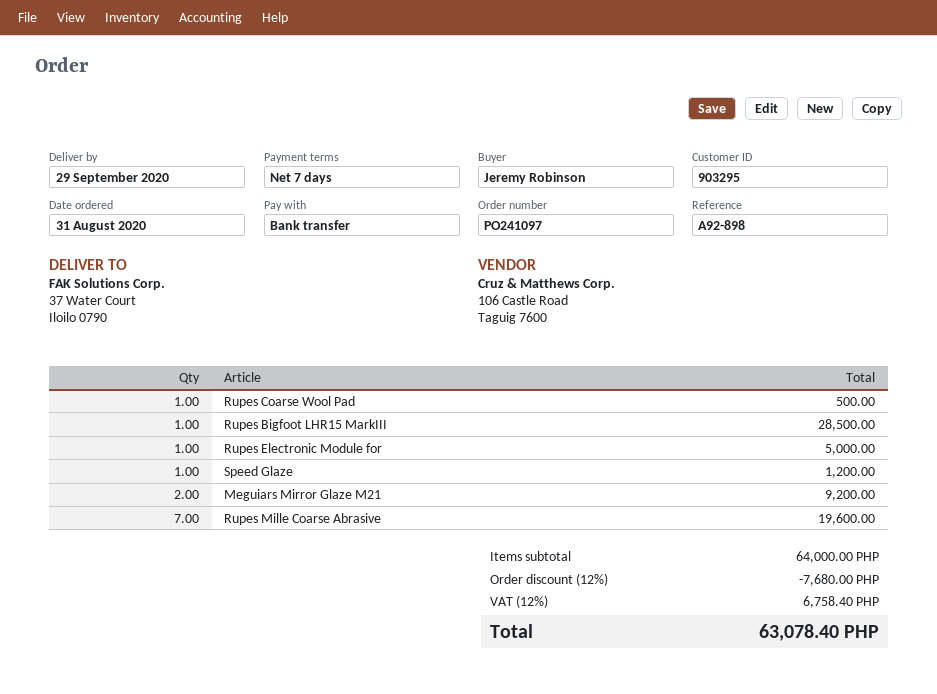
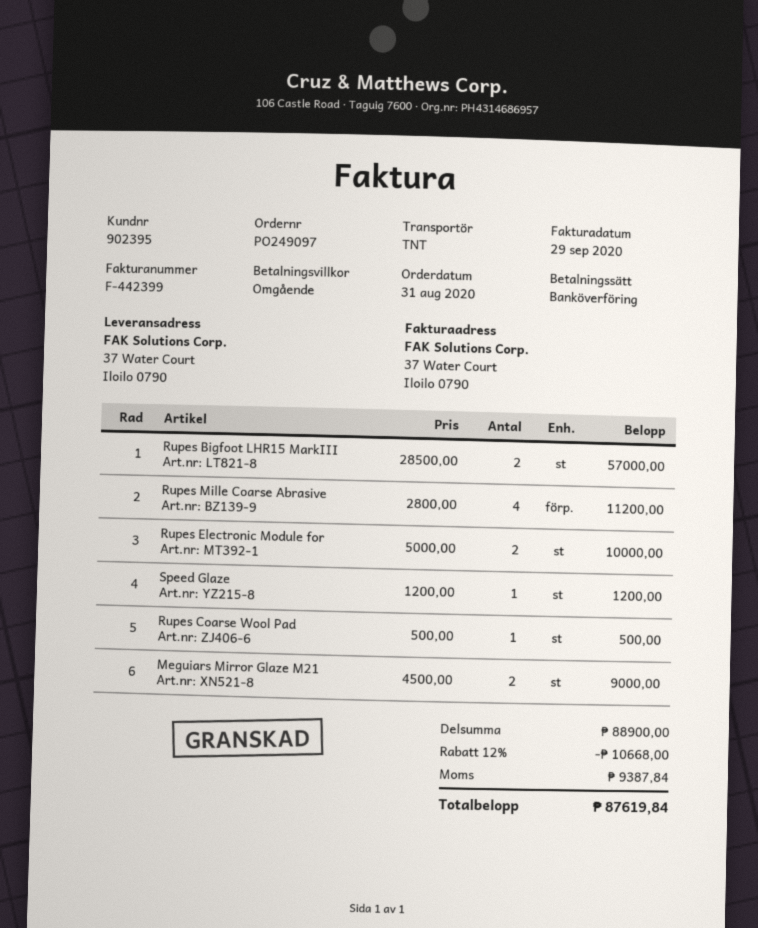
order number: PO241097 -> PO249097
payment terms: 7 days -> on receipt
customer number: 903295 -> 902395
Rupes Bigfoot LHR15 MarkIII: 1 for 28500.00 -> 2 for 57000.00
Rupes Electronic Module for: 1 for 5000.00 -> 2 for 10000.00
Meguiars Mirror Glaze M21: 2 for 9200.00 -> 2 for 9000.00
Rupes Mille Coarse Abrasive: 7 for 19600.00 -> 4 for 11200.00
subtotal: 64000.00 -> 88900.00
discount: 12% = 7680.00 -> 12% = 10668.00
tax: 6758.40 -> 9387.84
total: 63078.40 -> 87619.84

